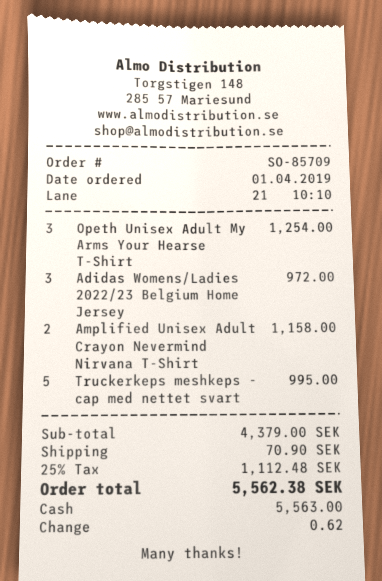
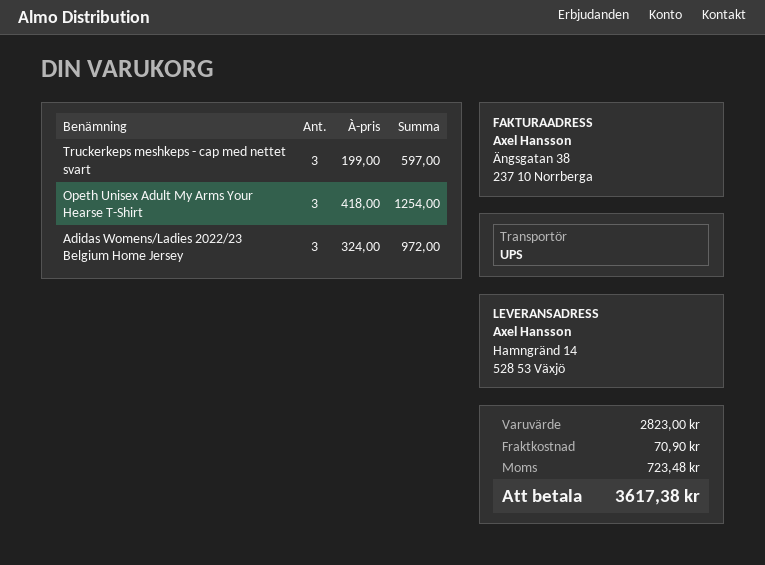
Amplified Unisex Adult Crayon Nevermind Nirvana T-Shirt: 2 for 1158.00 -> none
Truckerkeps meshkeps - cap med nettet svart: 5 for 995.00 -> 3 for 597.00
subtotal: 4379.00 -> 2823.00
tax: 1112.48 -> 723.48
total: 5562.38 -> 3617.38

